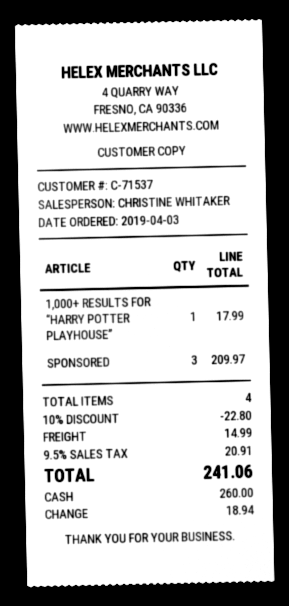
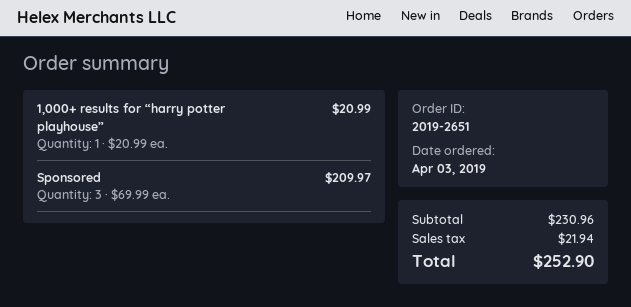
1,000+ RESULTS FOR “HARRY POTTER PLAYHOUSE”: 1 for 17.99 -> 1 for 20.99
discount: 10% = 22.80 -> none
shipping: 14.99 -> none
tax: 20.91 -> 21.94
total: 241.06 -> 252.90

